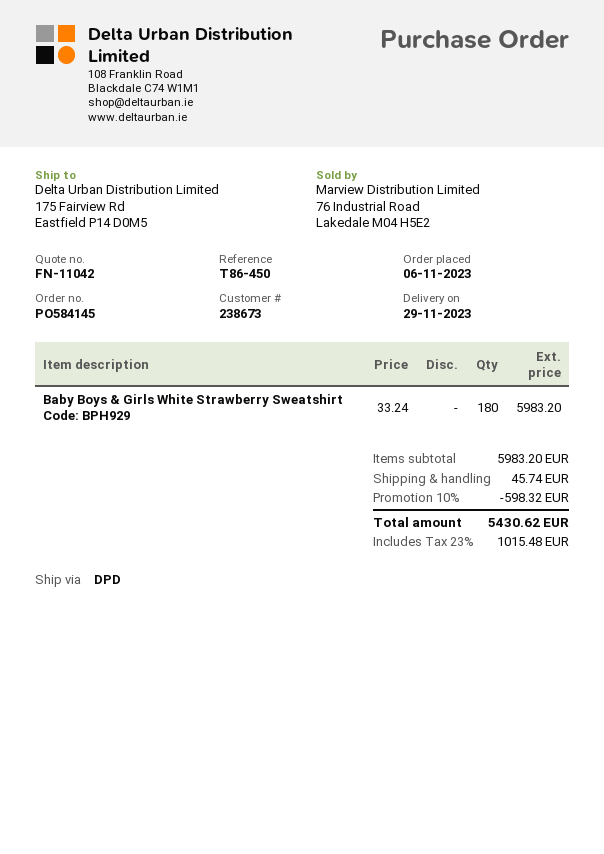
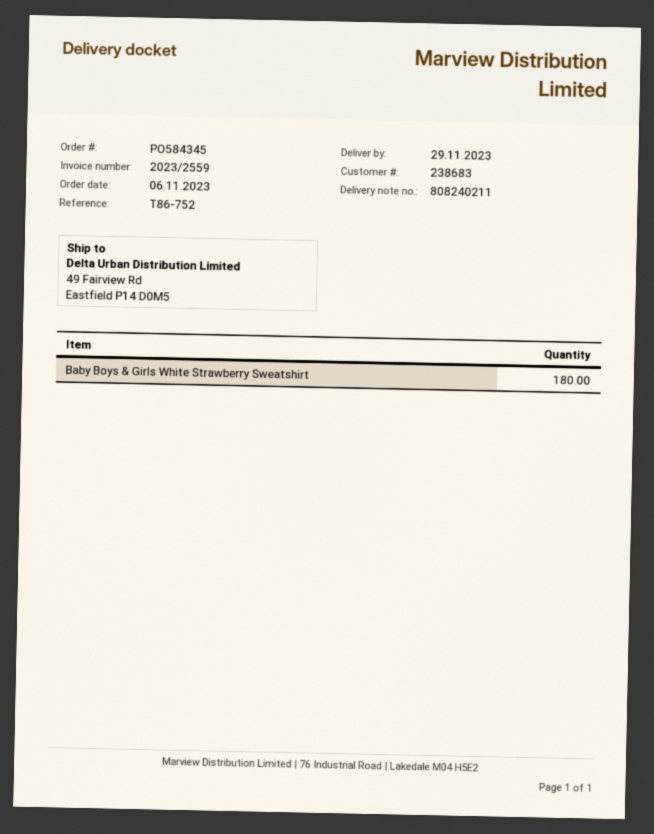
order number: PO584145 -> PO584345
customer number: 238673 -> 238683
reference: T86-450 -> T86-752
ship to: 175 Fairview Rd, Eastfield P14 D0M5 -> 49 Fairview Rd, Eastfield P14 D0M5

